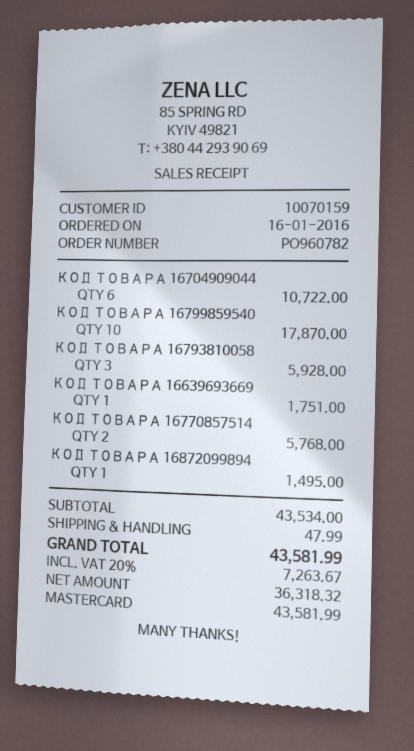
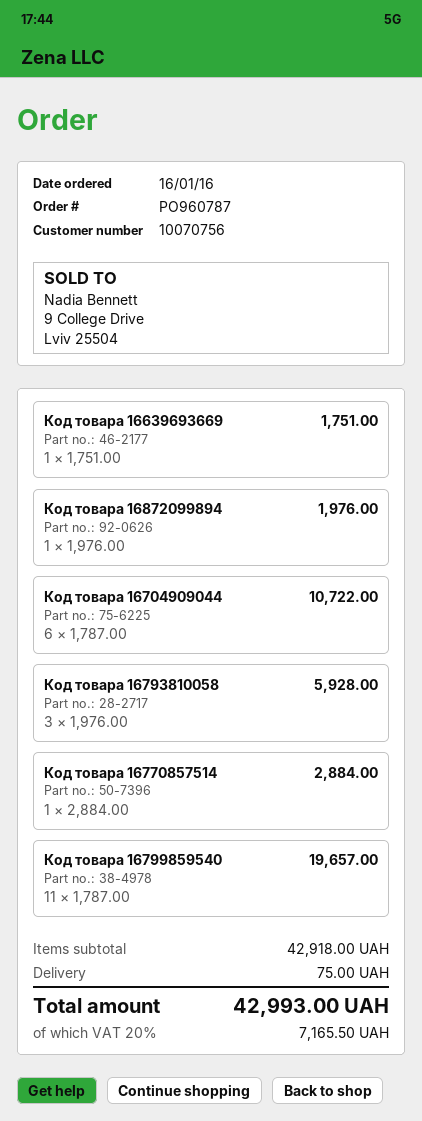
order number: PO960782 -> PO960787
customer number: 10070159 -> 10070756
КОД ТОВАРА 16799859540: 10 for 17870.00 -> 11 for 19657.00
КОД ТОВАРА 16770857514: 2 for 5768.00 -> 1 for 2884.00
КОД ТОВАРА 16872099894: 1 for 1495.00 -> 1 for 1976.00
subtotal: 43534.00 -> 42918.00
shipping: 47.99 -> 75.00
tax: 20% = 7263.67 -> 20% = 7165.50
total: 43581.99 -> 42993.00

